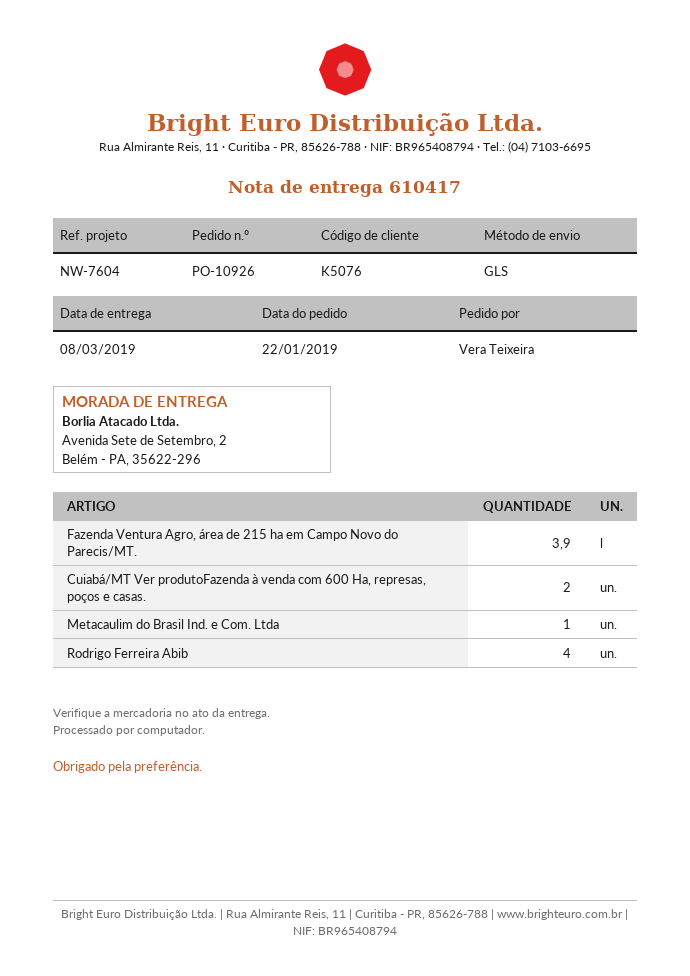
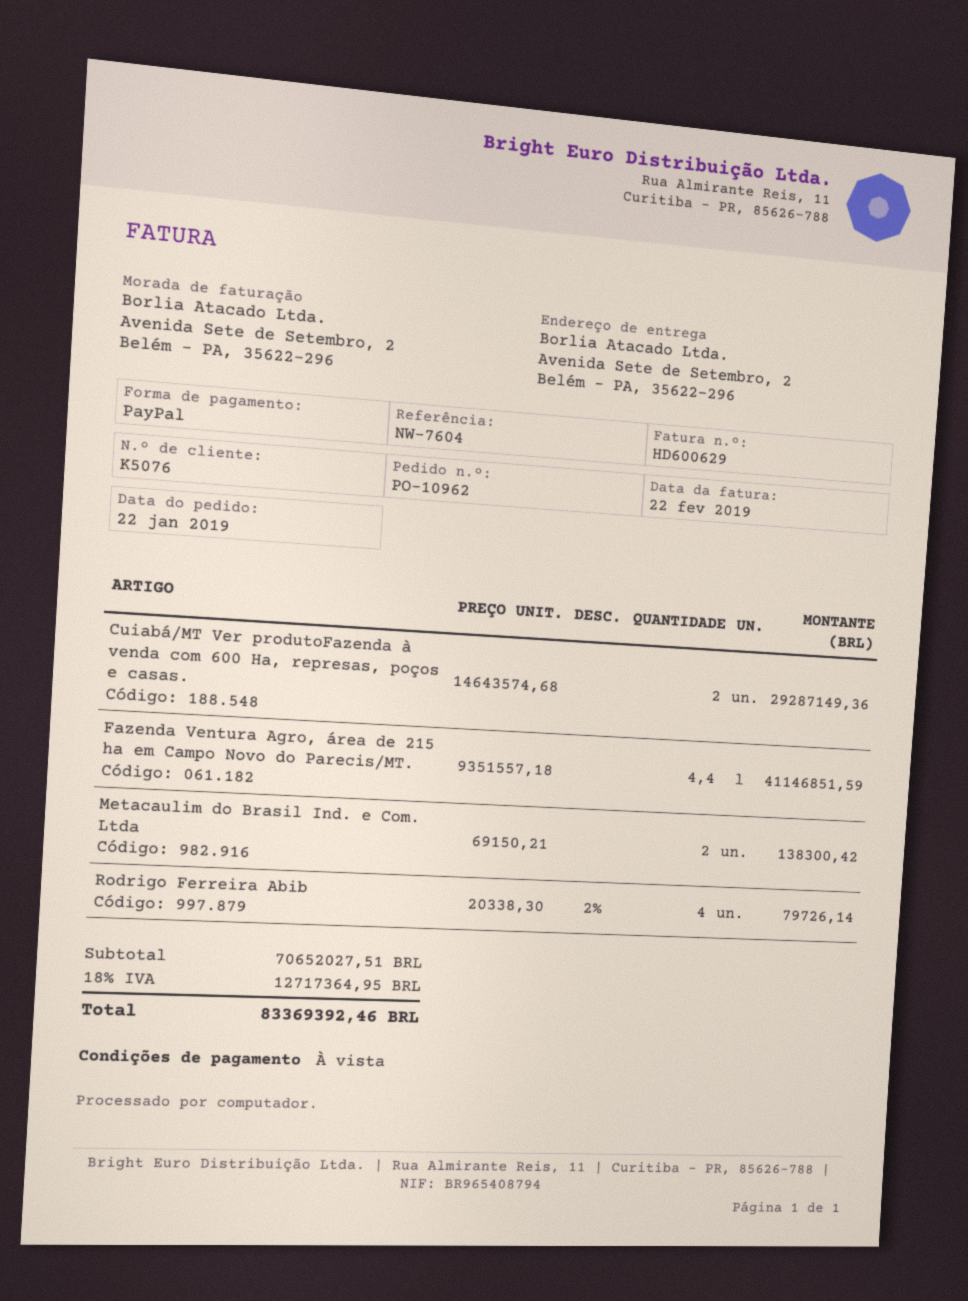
order number: PO-10926 -> PO-10962
Fazenda Ventura Agro, área de 215 ha em Campo Novo do Parecis/MT.: 3.9 -> 4.4
Metacaulim do Brasil Ind. e Com. Ltda: 1 -> 2

